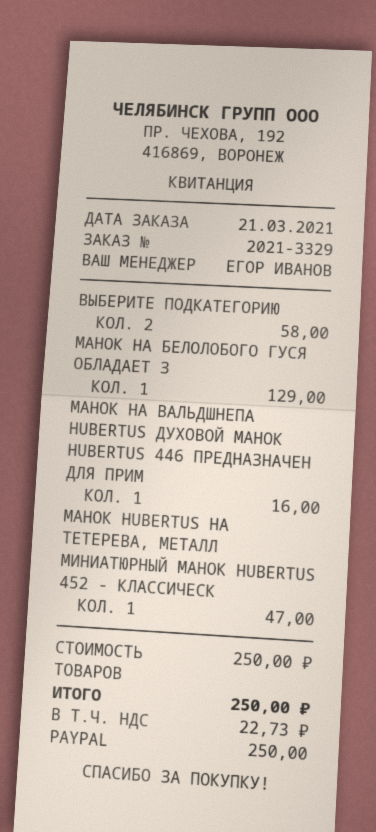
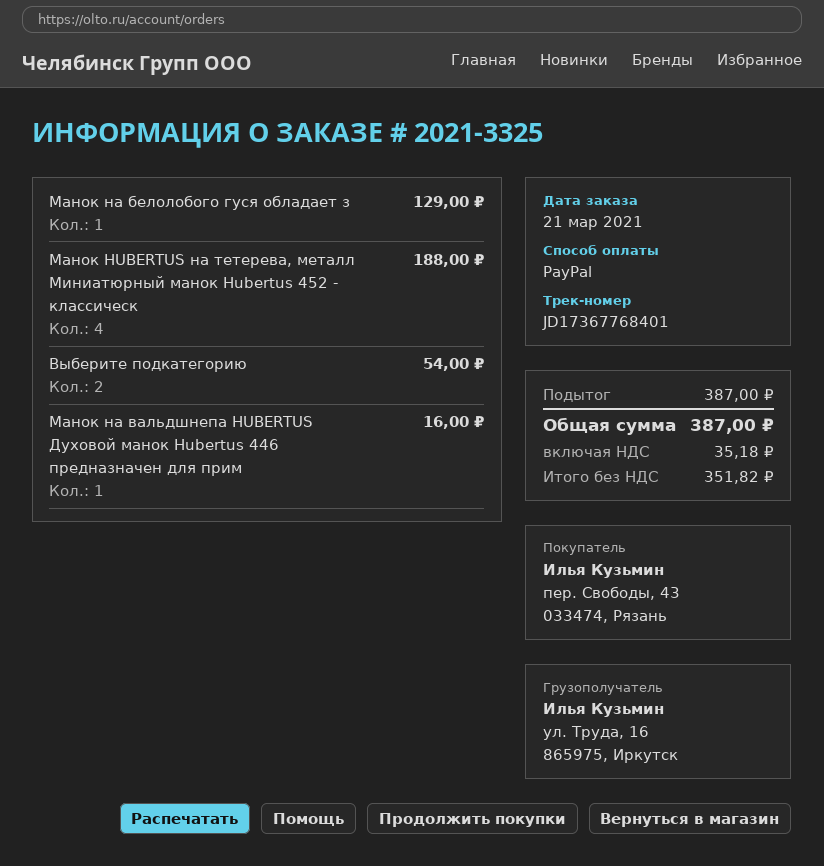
order number: 2021-3329 -> 2021-3325
ВЫБЕРИТЕ ПОДКАТЕГОРИЮ: 2 for 58.00 -> 2 for 54.00
МАНОК HUBERTUS НА ТЕТЕРЕВА, МЕТАЛЛ МИНИАТЮРНЫЙ МАНОК HUBERTUS 452 - КЛАССИЧЕСК: 1 for 47.00 -> 4 for 188.00
subtotal: 250.00 -> 387.00
tax: 22.73 -> 35.18
total: 250.00 -> 387.00

